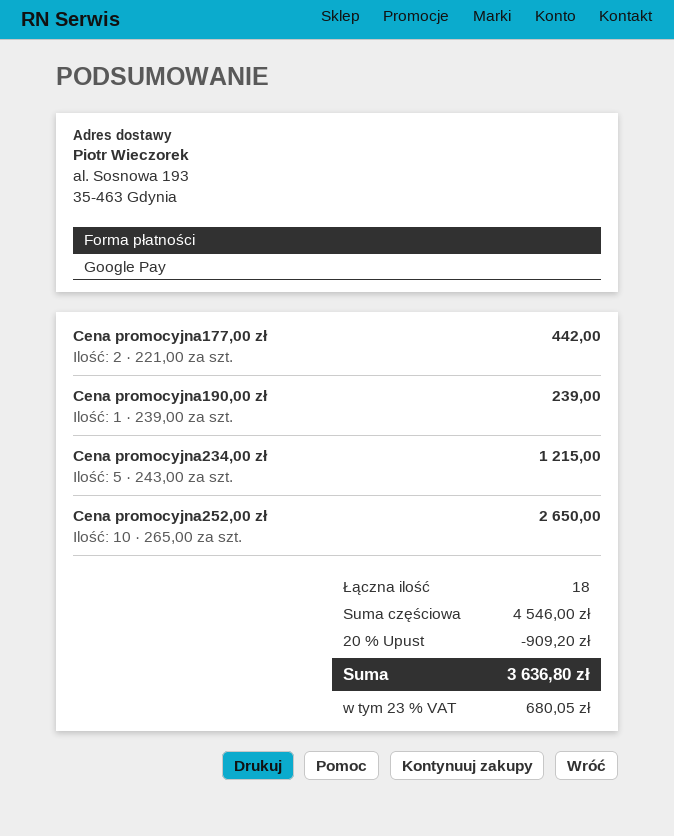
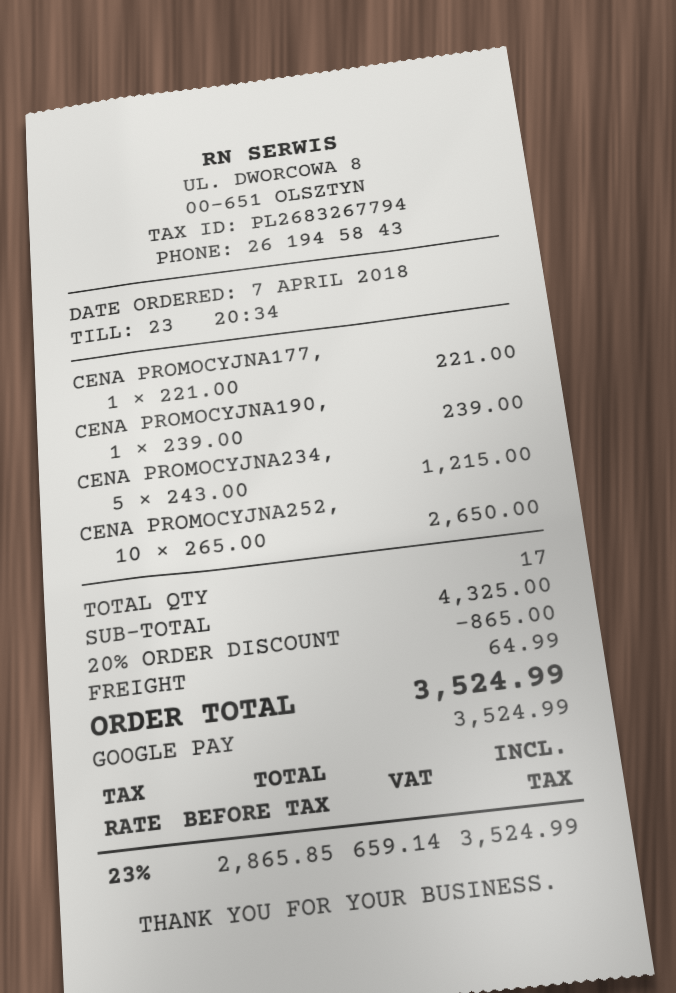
Cena promocyjna177,00 zł: 2 x 221.00 = 442.00 -> 1 x 221.00 = 221.00
total quantity: 18 -> 17
subtotal: 4546.00 -> 4325.00
discount: 20% = 909.20 -> 20% = 865.00
shipping: none -> 64.99
tax: 23% = 680.05 -> 23% = 659.14
total: 3636.80 -> 3524.99

